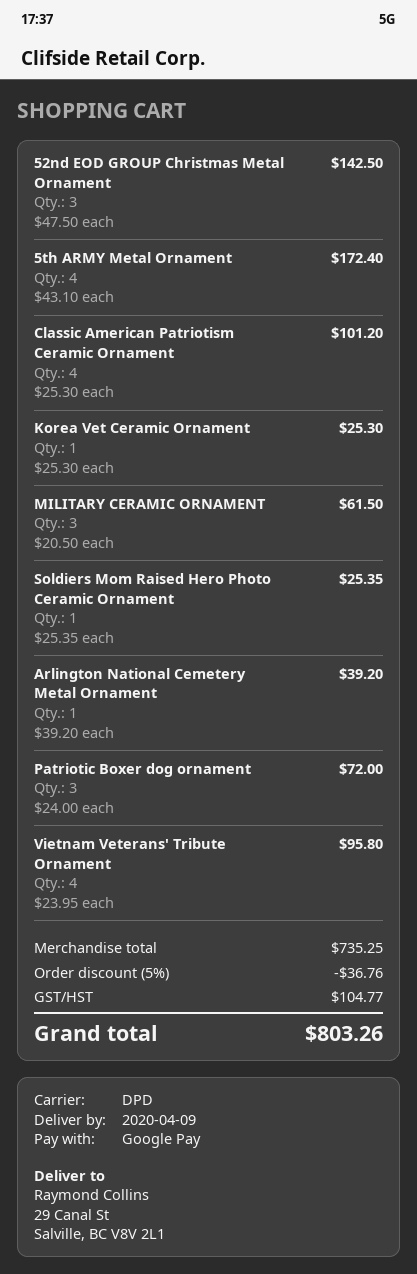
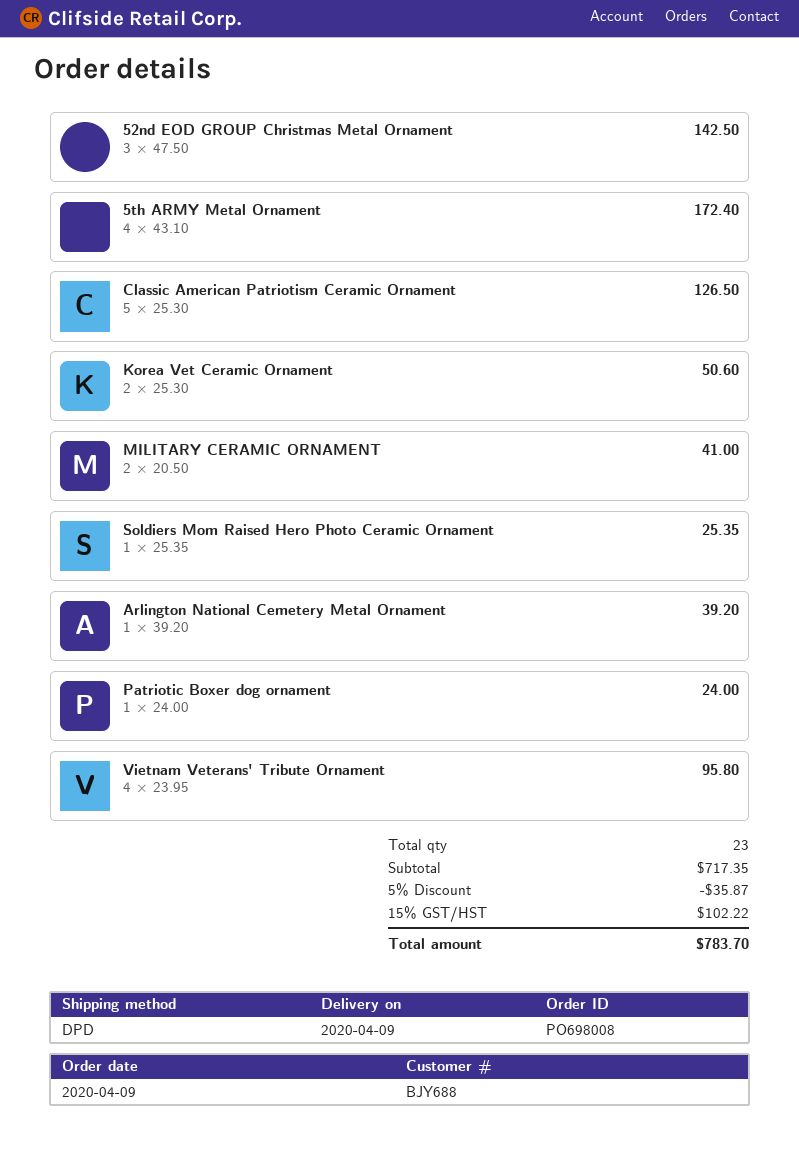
Classic American Patriotism Ceramic Ornament: 4 x 25.30 = 101.20 -> 5 x 25.30 = 126.50
Korea Vet Ceramic Ornament: 1 x 25.30 = 25.30 -> 2 x 25.30 = 50.60
MILITARY CERAMIC ORNAMENT: 3 x 20.50 = 61.50 -> 2 x 20.50 = 41.00
Patriotic Boxer dog ornament: 3 x 24.00 = 72.00 -> 1 x 24.00 = 24.00
subtotal: 735.25 -> 717.35
discount: 5% = 36.76 -> 5% = 35.87
tax: 104.77 -> 102.22
total: 803.26 -> 783.70

